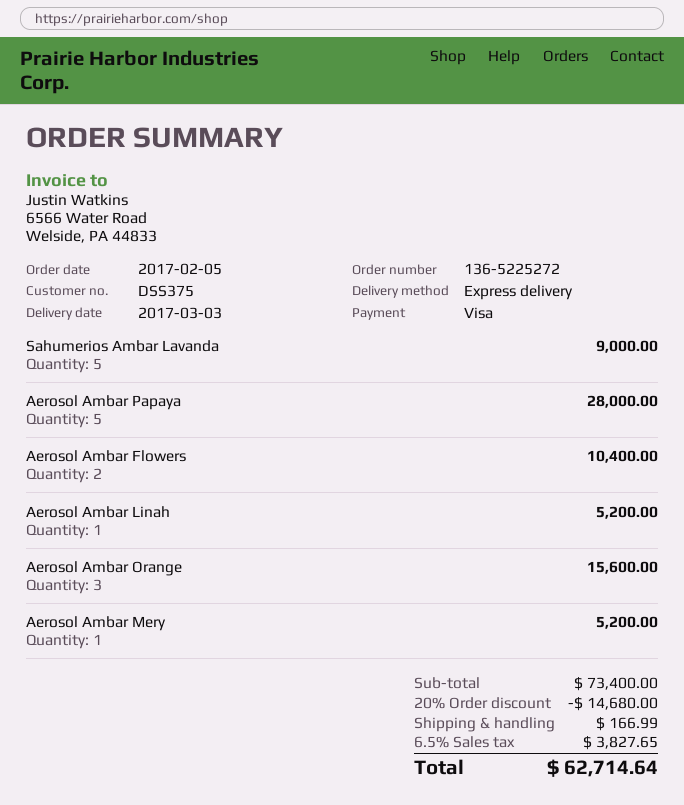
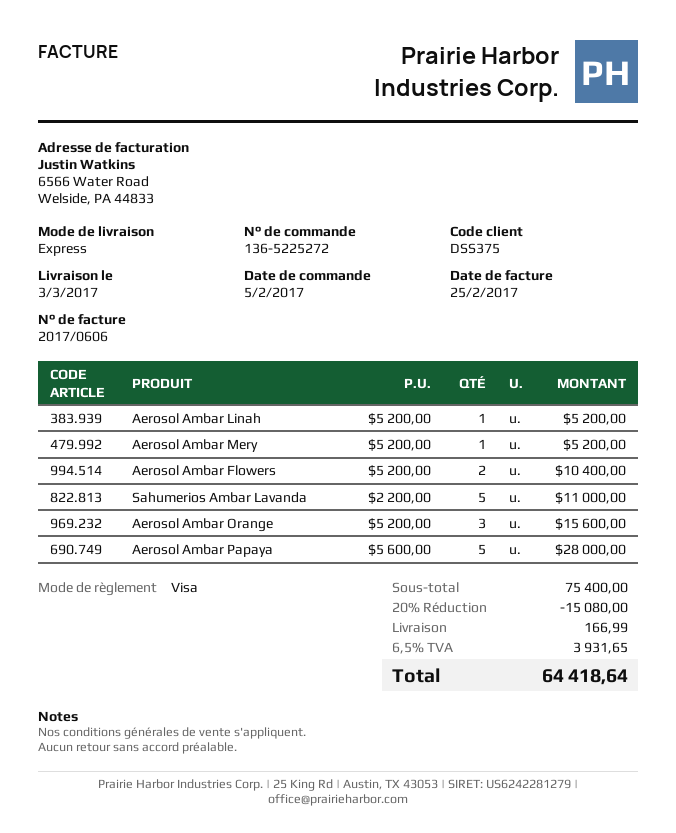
Sahumerios Ambar Lavanda: 5 for 9000.00 -> 5 for 11000.00
subtotal: 73400.00 -> 75400.00
discount: 20% = 14680.00 -> 20% = 15080.00
tax: 6.5% = 3827.65 -> 6.5% = 3931.65
total: 62714.64 -> 64418.64

